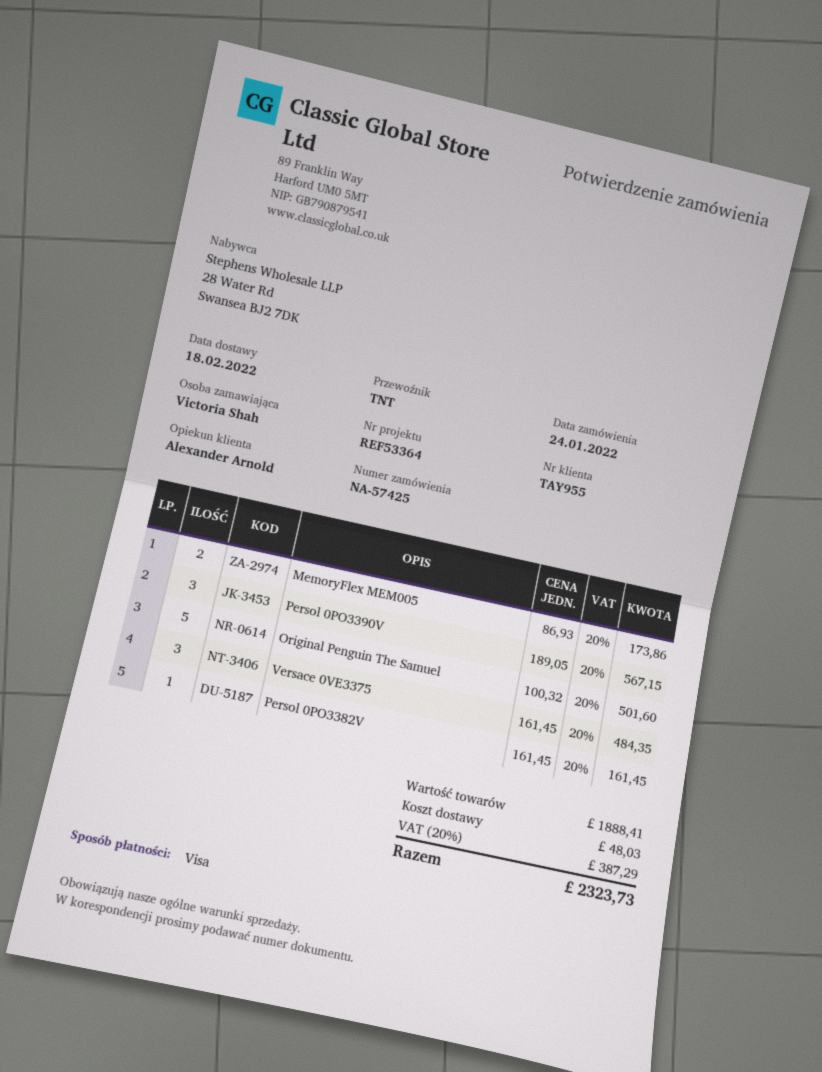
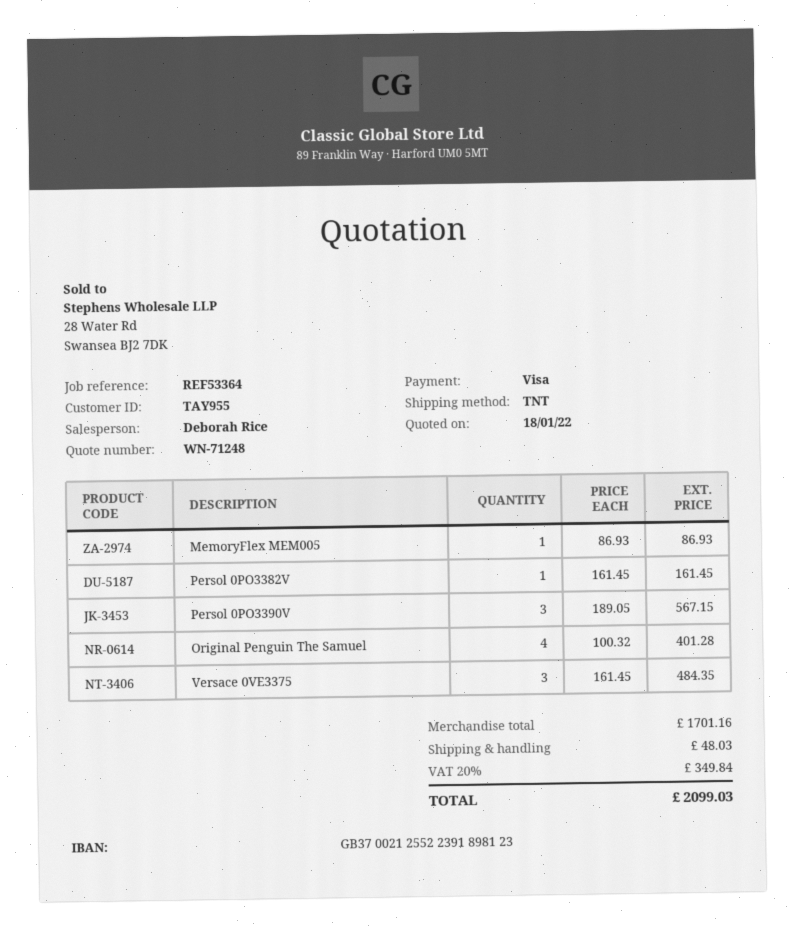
sales rep: Alexander Arnold -> Deborah Rice
MemoryFlex MEM005: 2 x 86.93 = 173.86 -> 1 x 86.93 = 86.93
Original Penguin The Samuel: 5 x 100.32 = 501.60 -> 4 x 100.32 = 401.28
subtotal: 1888.41 -> 1701.16
tax: 20% = 387.29 -> 20% = 349.84
total: 2323.73 -> 2099.03

